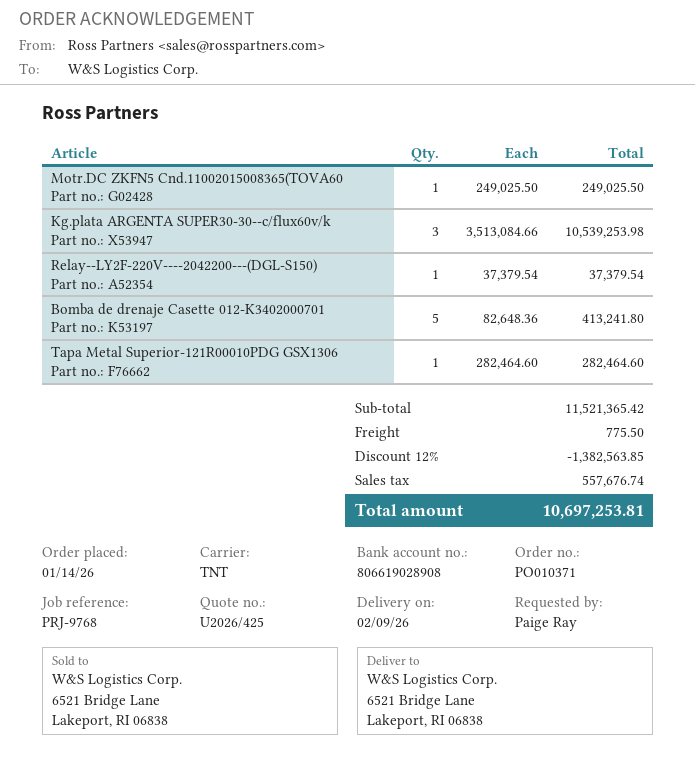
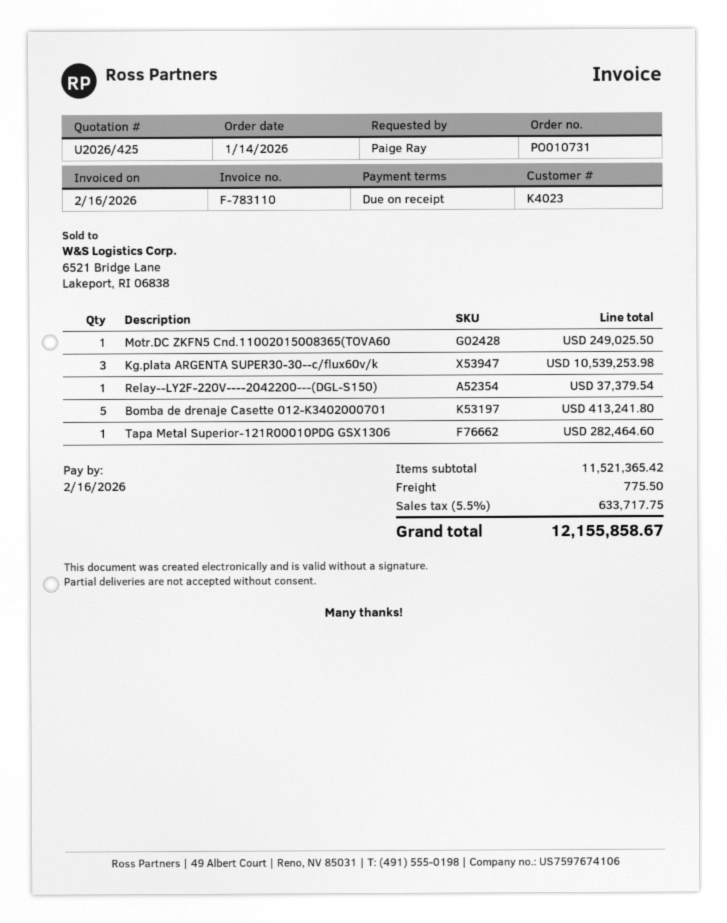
order number: PO010371 -> PO010731
discount: 12% = 1382563.85 -> none
tax: 557676.74 -> 633717.75
total: 10697253.81 -> 12155858.67

